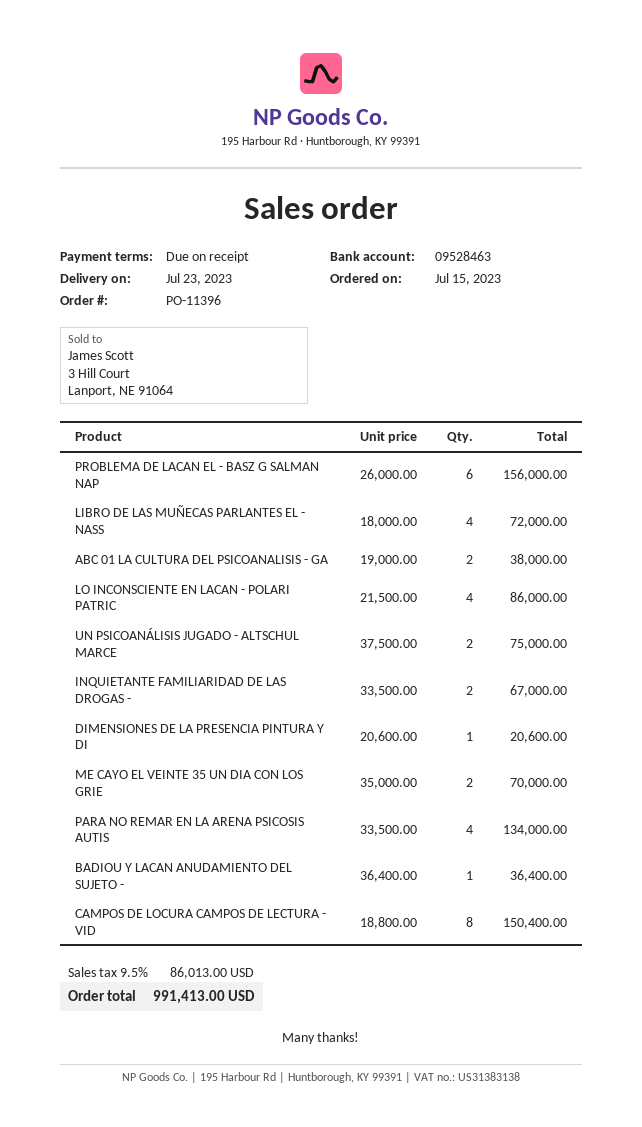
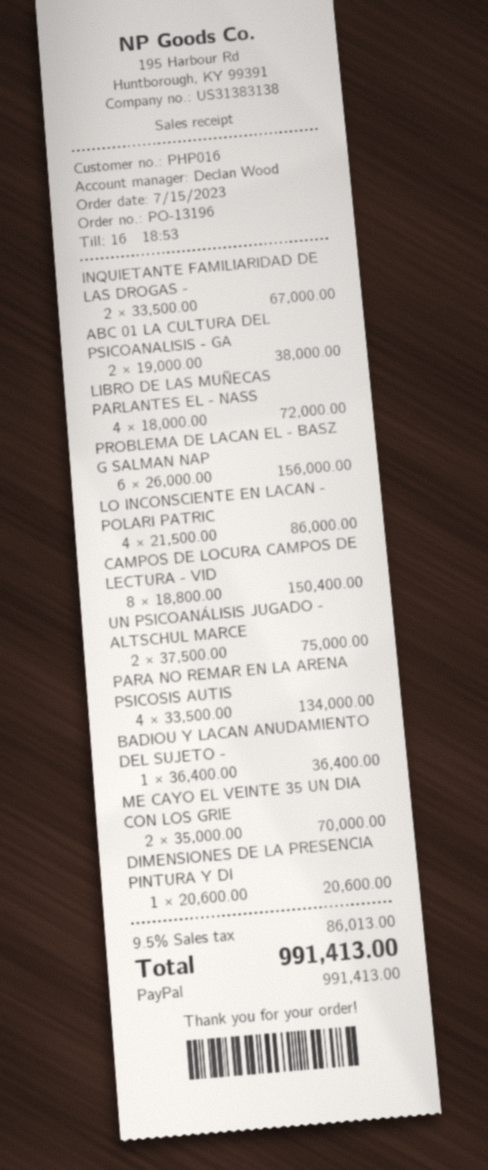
order number: PO-11396 -> PO-13196

